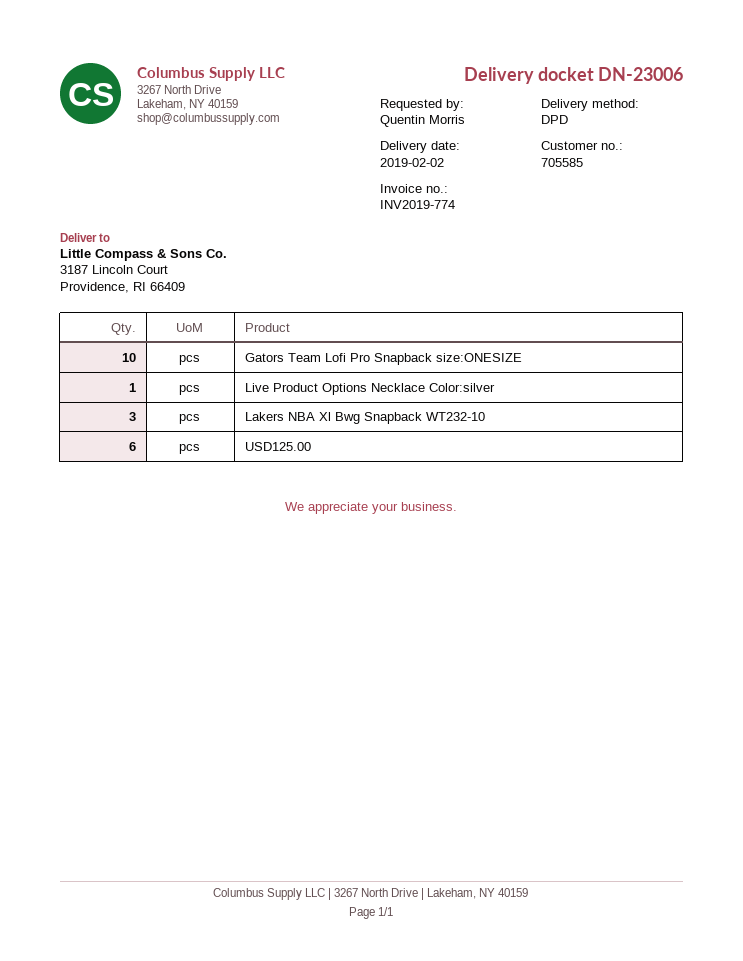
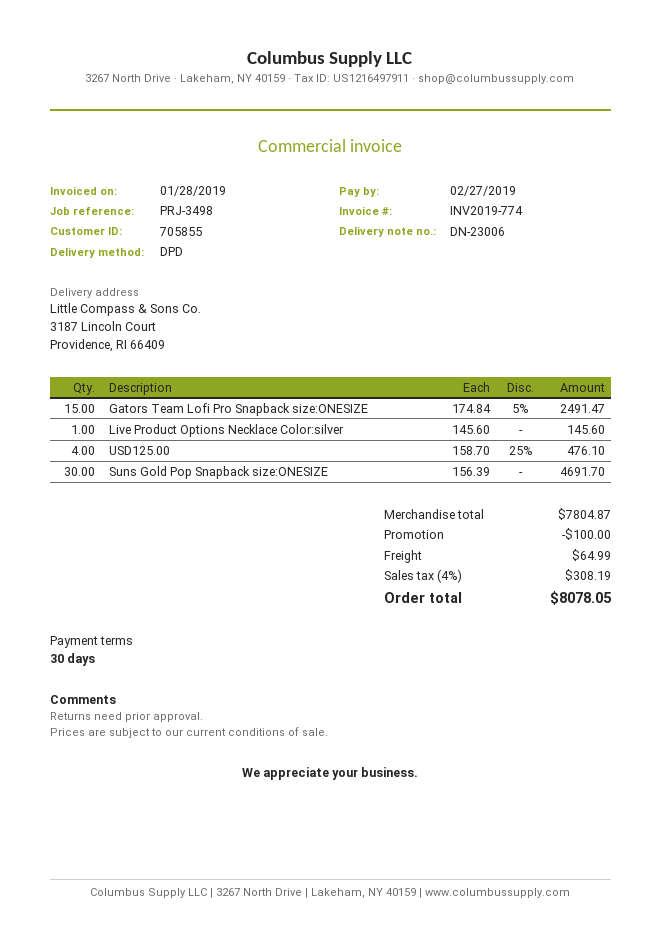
customer number: 705585 -> 705855
Gators Team Lofi Pro Snapback size:ONESIZE: 10 -> 15
Lakers NBA Xl Bwg Snapback WT232-10: 3 -> none
USD125.00: 6 -> 4
Suns Gold Pop Snapback size:ONESIZE: none -> 30

